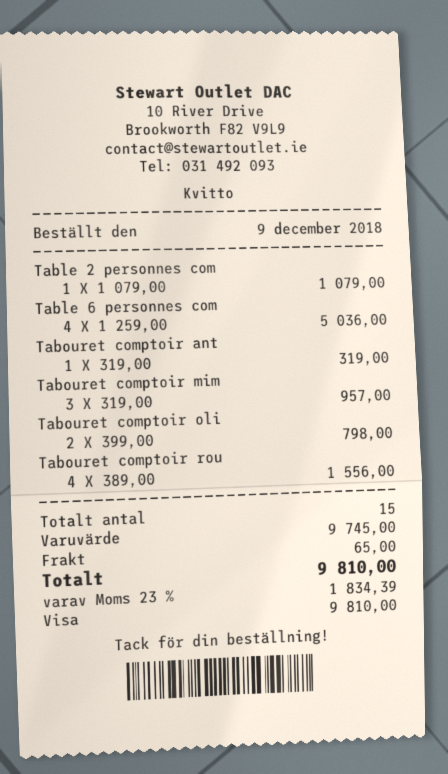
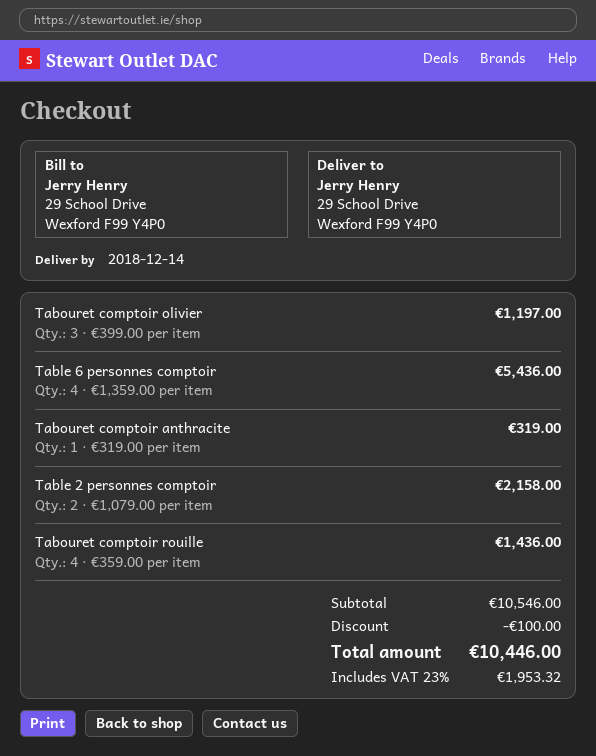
Table 2 personnes com: 1 x 1079.00 = 1079.00 -> 2 x 1079.00 = 2158.00
Table 6 personnes com: 4 x 1259.00 = 5036.00 -> 4 x 1359.00 = 5436.00
Tabouret comptoir mim: 3 x 319.00 = 957.00 -> none
Tabouret comptoir oli: 2 x 399.00 = 798.00 -> 3 x 399.00 = 1197.00
Tabouret comptoir rou: 4 x 389.00 = 1556.00 -> 4 x 359.00 = 1436.00
subtotal: 9745.00 -> 10546.00
discount: none -> 100.00
shipping: 65.00 -> none
tax: 23% = 1834.39 -> 23% = 1953.32
total: 9810.00 -> 10446.00

